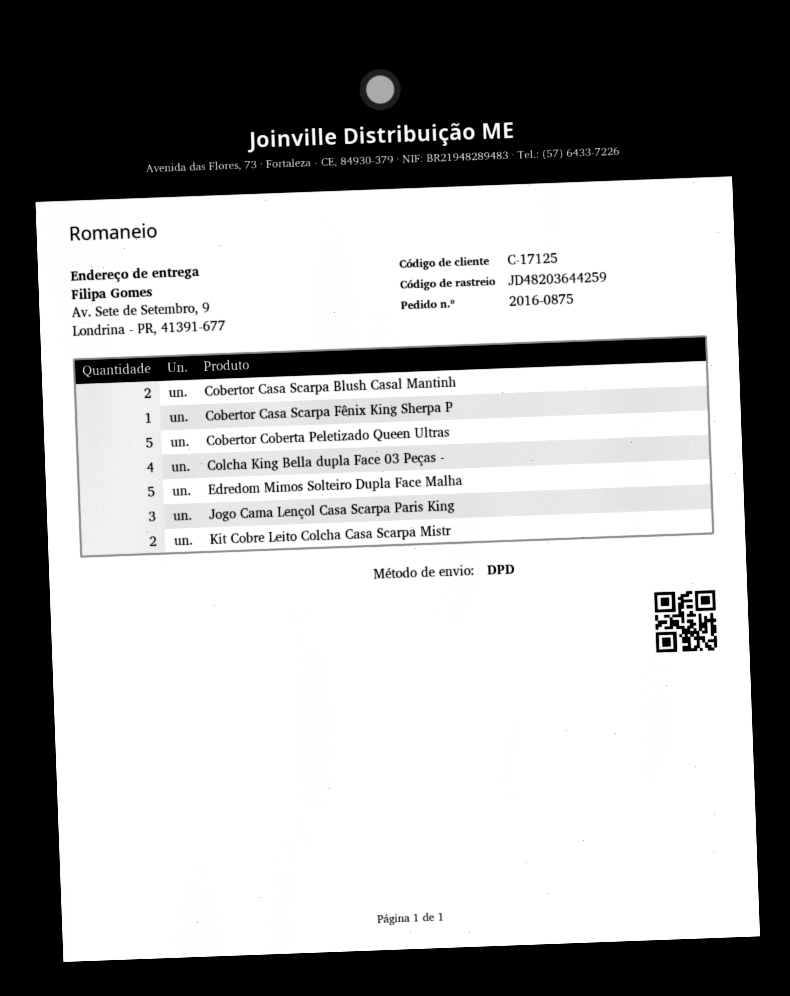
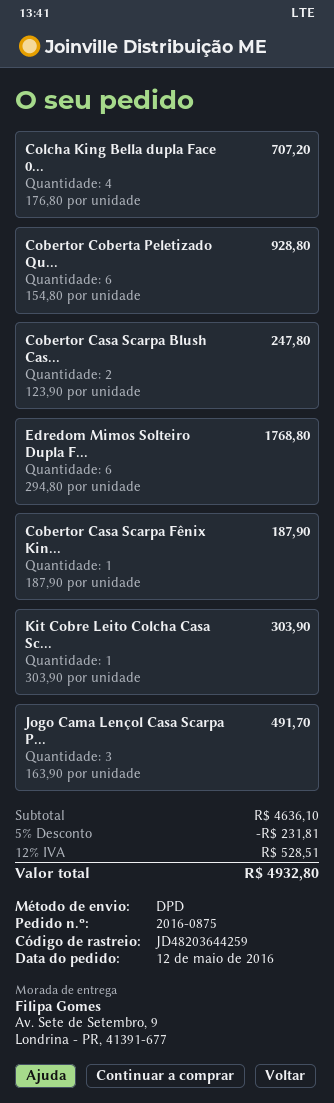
Cobertor Coberta Peletizado Queen Ultras: 5 -> 6
Edredom Mimos Solteiro Dupla Face Malha: 5 -> 6
Kit Cobre Leito Colcha Casa Scarpa Mistr: 2 -> 1

